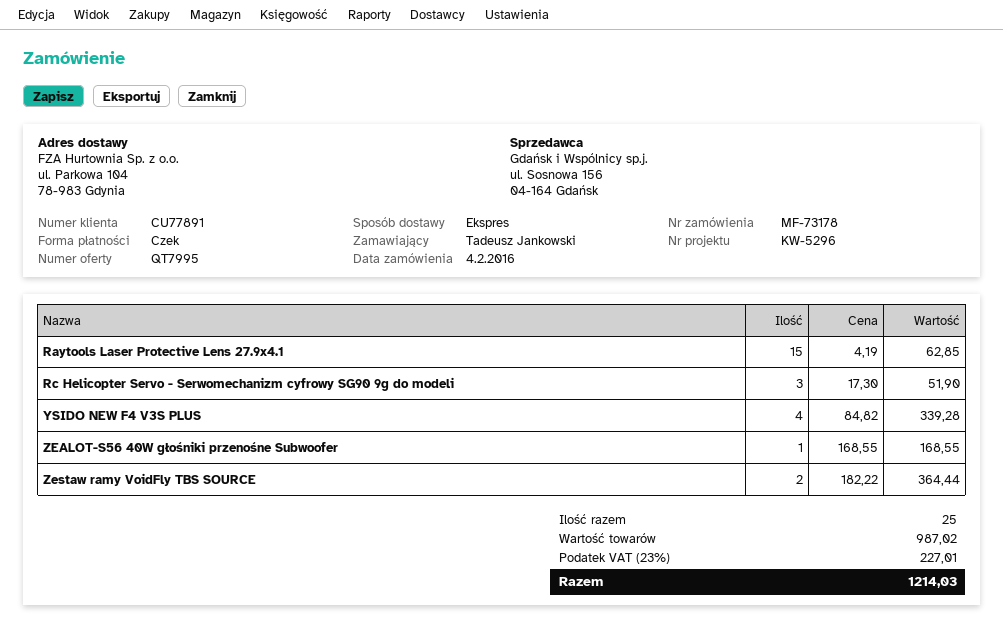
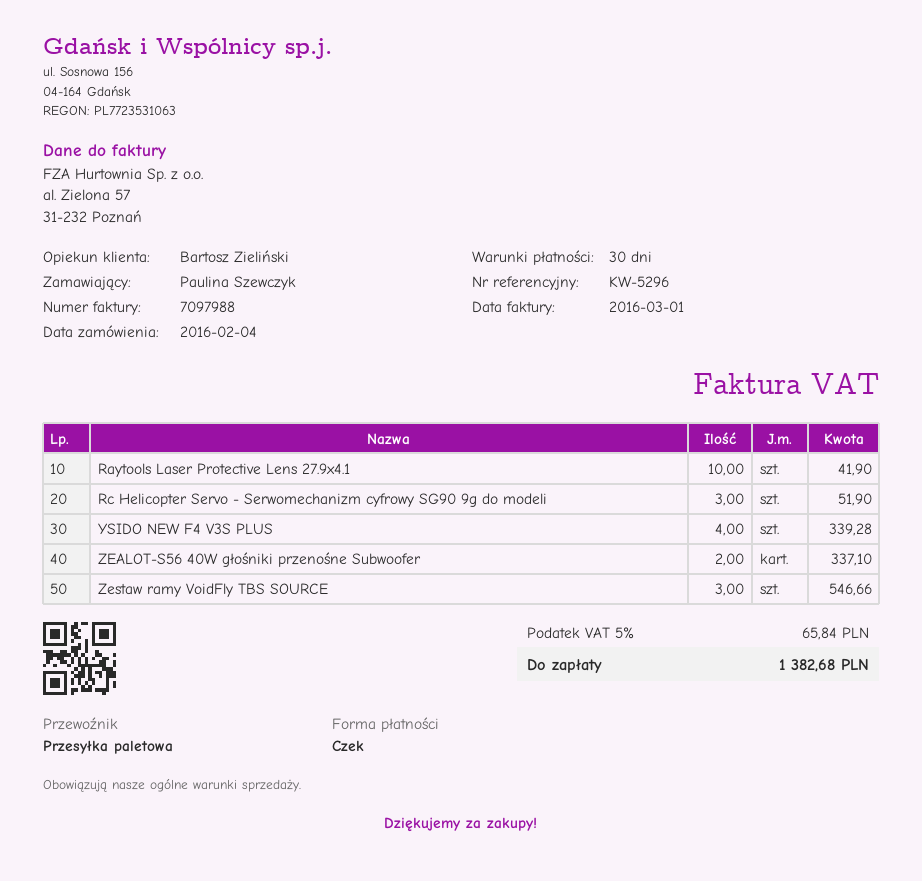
ordered by: Tadeusz Jankowski -> Paulina Szewczyk
shipping method: express -> pallet freight
Raytools Laser Protective Lens 27.9x4.1: 15 for 62.85 -> 10 for 41.90
ZEALOT-S56 40W głośniki przenośne Subwoofer: 1 for 168.55 -> 2 for 337.10
Zestaw ramy VoidFly TBS SOURCE: 2 for 364.44 -> 3 for 546.66
tax: 23% = 227.01 -> 5% = 65.84
total: 1214.03 -> 1382.68

